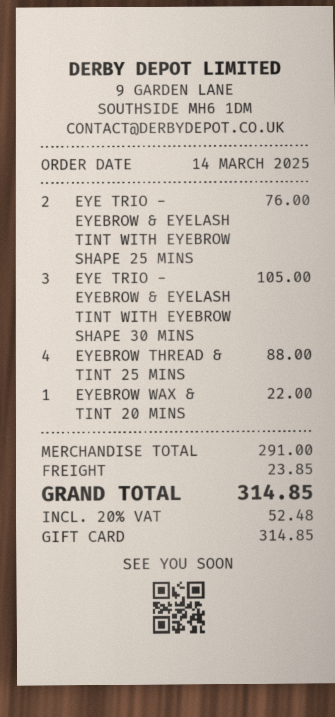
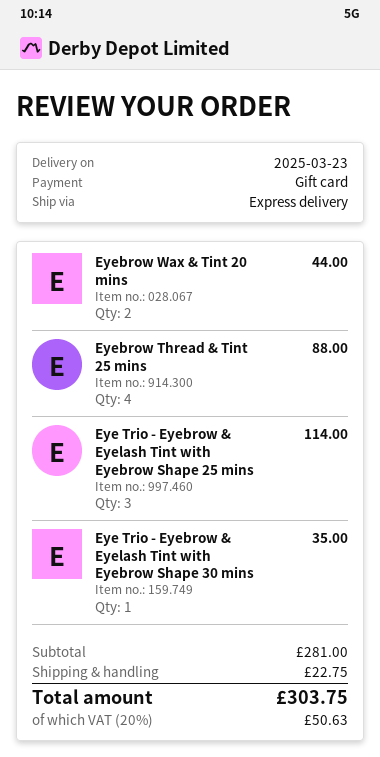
EYE TRIO - EYEBROW & EYELASH TINT WITH EYEBROW SHAPE 25 MINS: 2 for 76.00 -> 3 for 114.00
EYE TRIO - EYEBROW & EYELASH TINT WITH EYEBROW SHAPE 30 MINS: 3 for 105.00 -> 1 for 35.00
EYEBROW WAX & TINT 20 MINS: 1 for 22.00 -> 2 for 44.00
subtotal: 291.00 -> 281.00
shipping: 23.85 -> 22.75
tax: 20% = 52.48 -> 20% = 50.63
total: 314.85 -> 303.75

